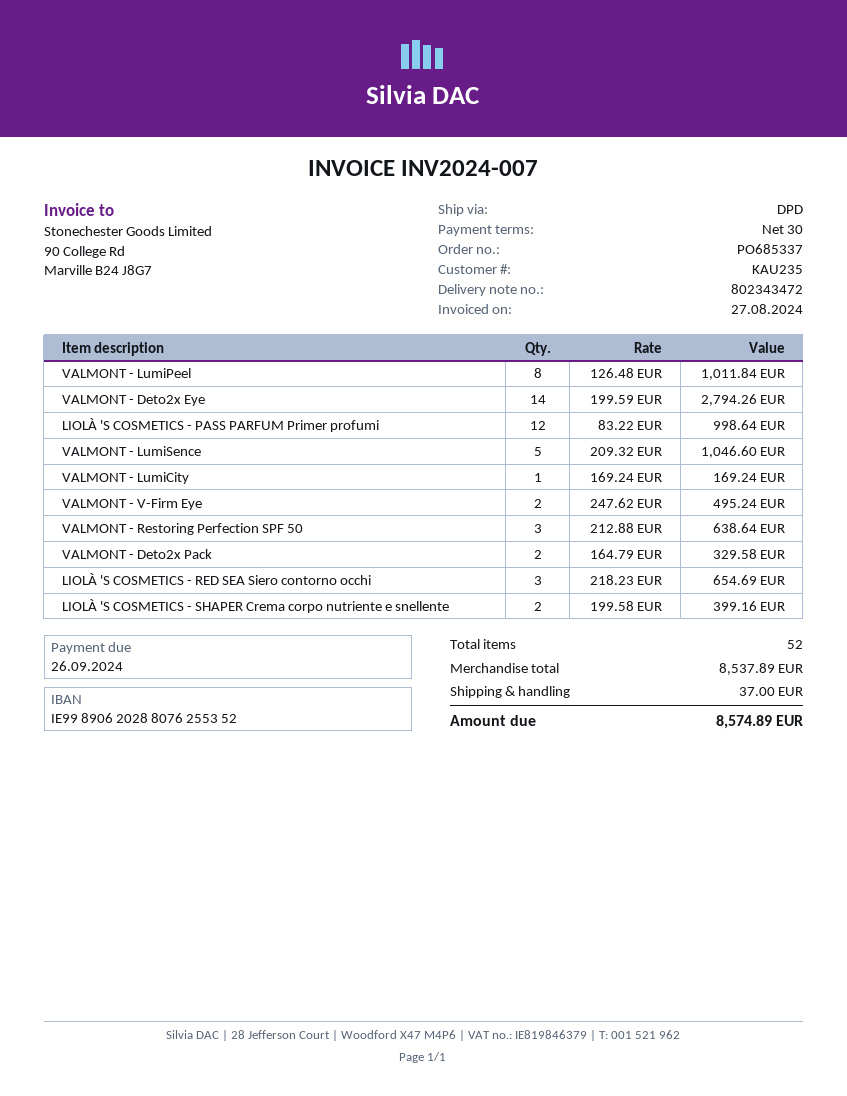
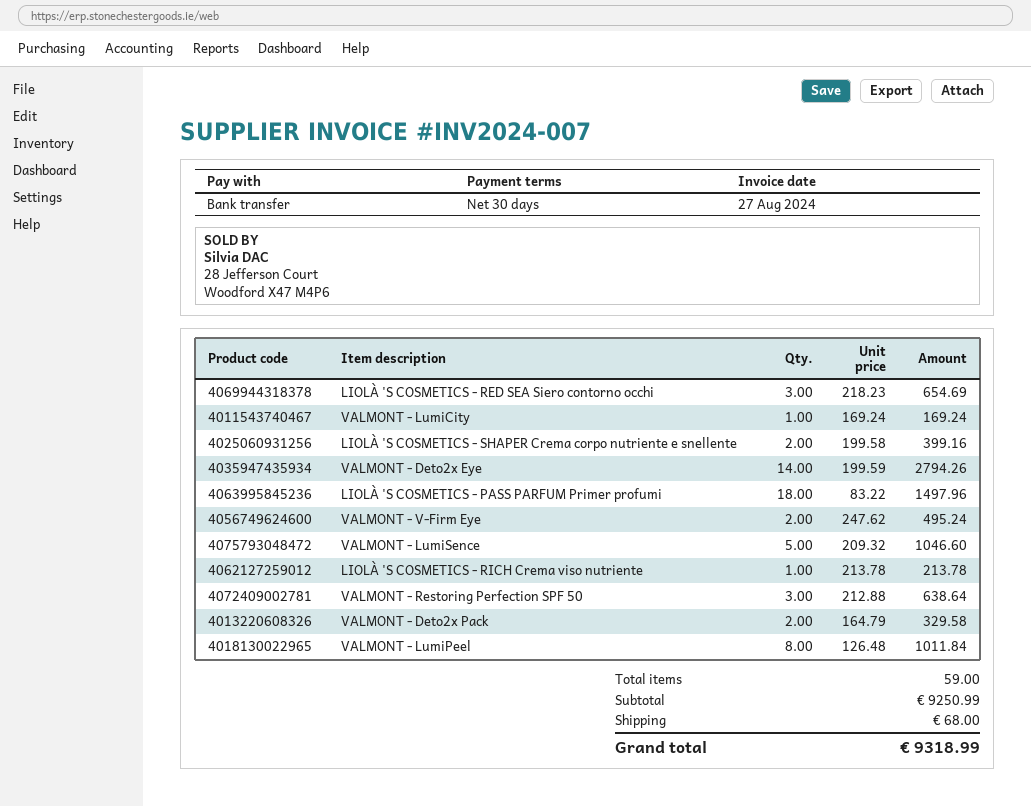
LIOLÀ 'S COSMETICS - PASS PARFUM Primer profumi: 12 x 83.22 = 998.64 -> 18 x 83.22 = 1497.96
LIOLÀ 'S COSMETICS - RICH Crema viso nutriente: none -> 1 x 213.78 = 213.78
total quantity: 52 -> 59
subtotal: 8537.89 -> 9250.99
shipping: 37.00 -> 68.00
total: 8574.89 -> 9318.99

